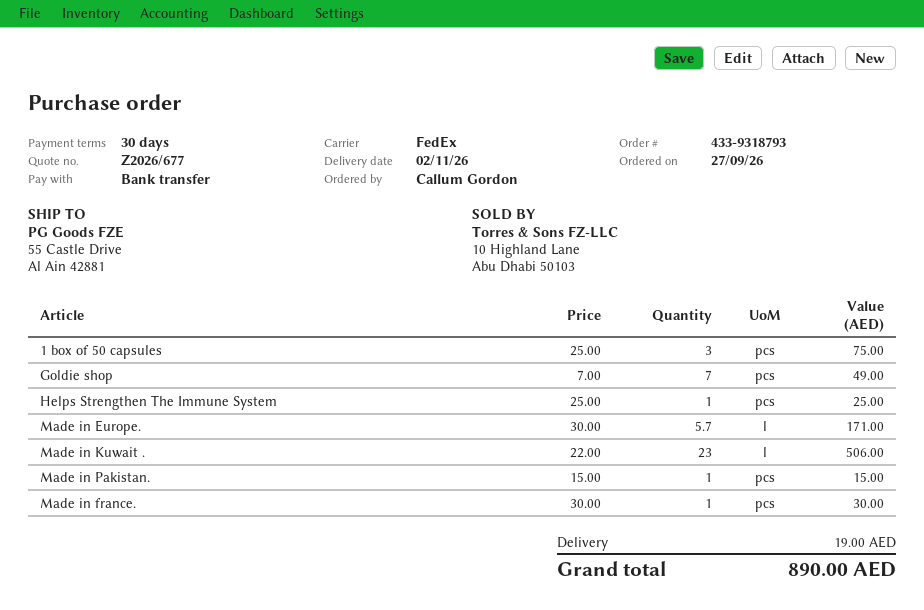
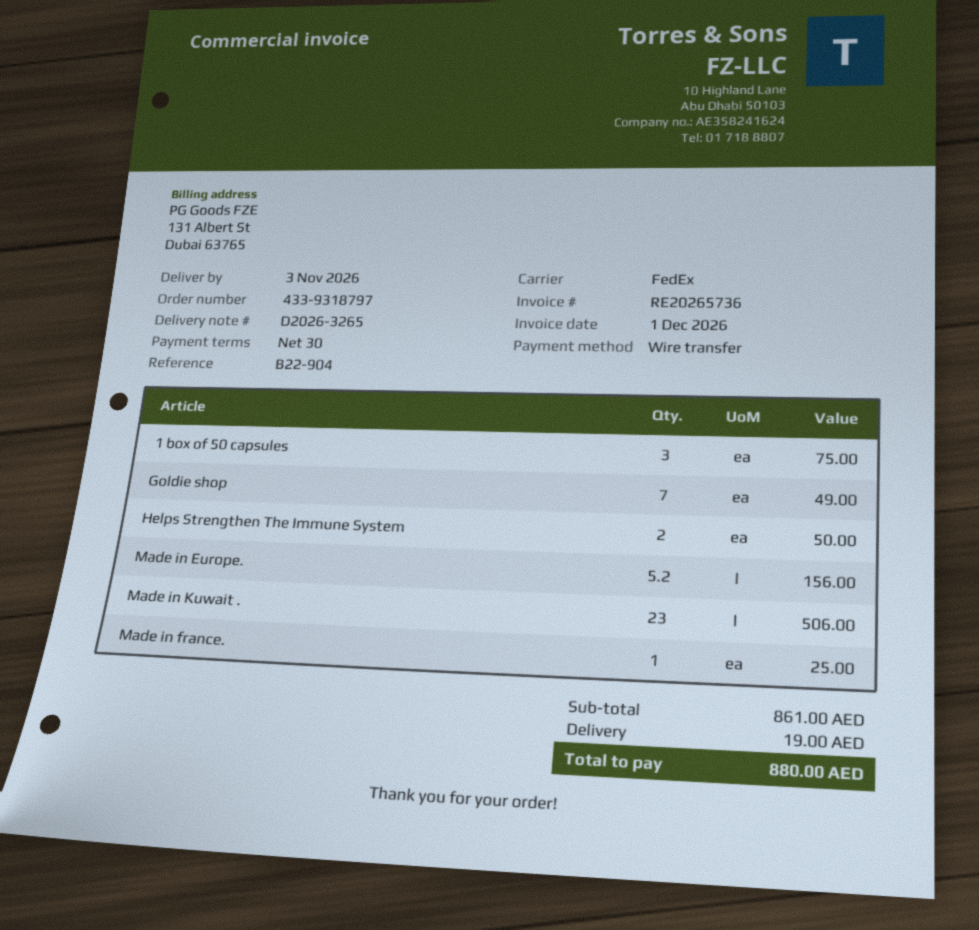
order number: 433-9318793 -> 433-9318797
delivery date: 2026-11-02 -> 2026-11-03
Helps Strengthen The Immune System: 1 for 25.00 -> 2 for 50.00
Made in Europe.: 5.7 for 171.00 -> 5.2 for 156.00
Made in Pakistan.: 1 for 15.00 -> none
Made in france.: 1 for 30.00 -> 1 for 25.00
total: 890.00 -> 880.00

